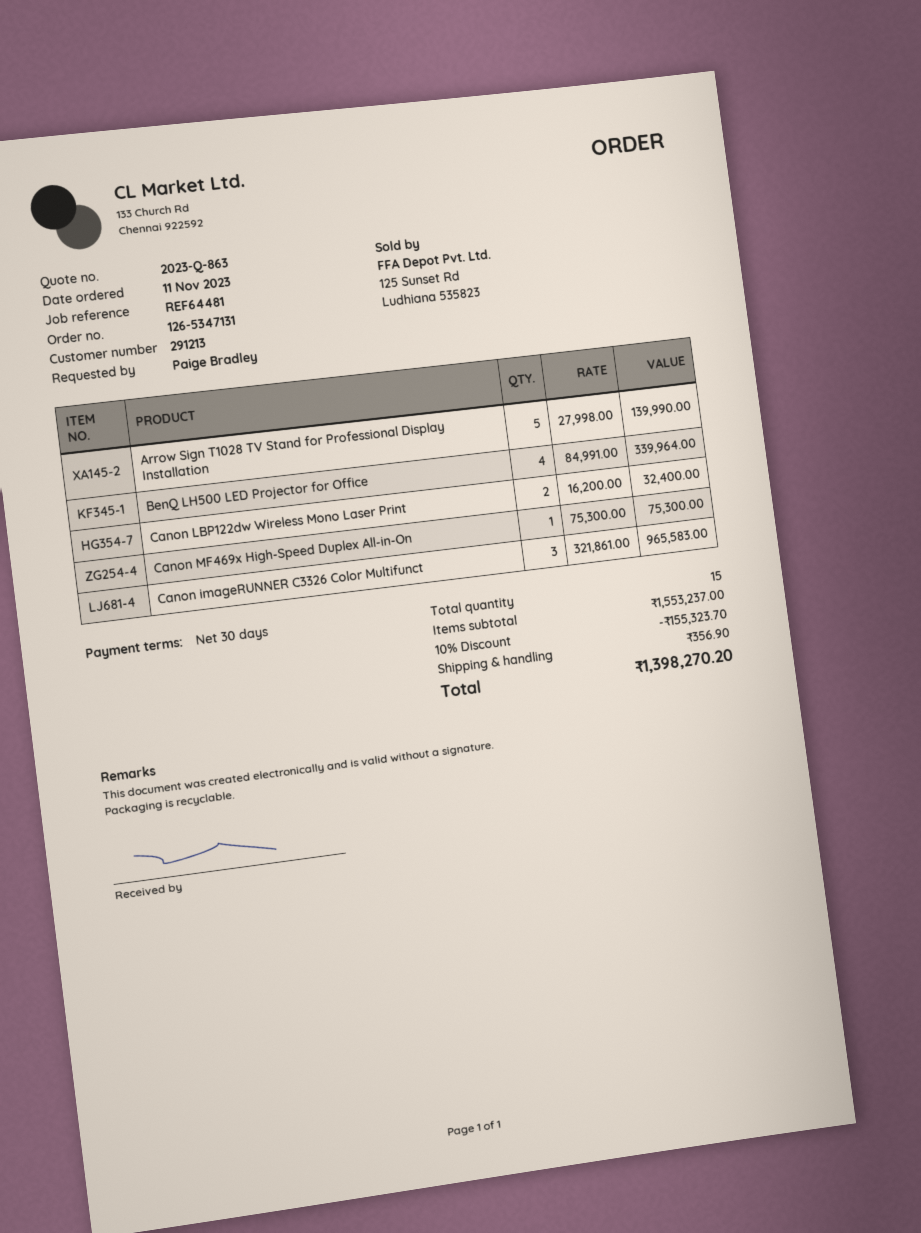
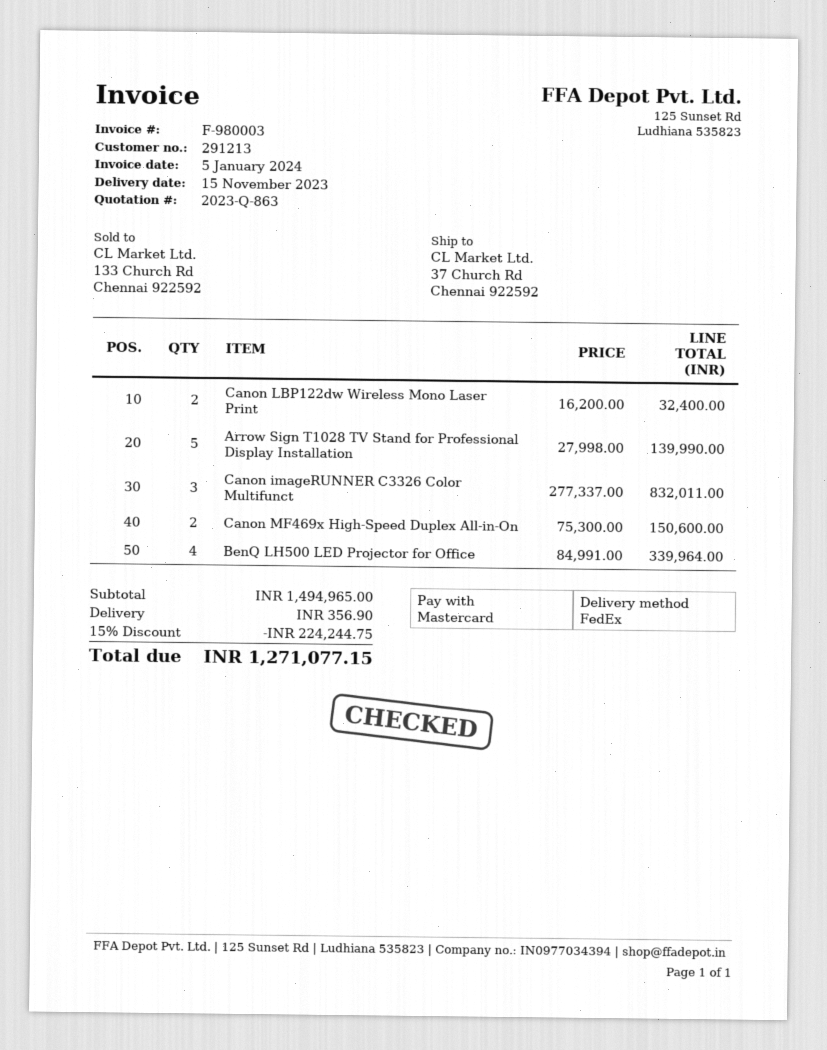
Canon MF469x High-Speed Duplex All-in-On: 1 x 75300.00 = 75300.00 -> 2 x 75300.00 = 150600.00
Canon imageRUNNER C3326 Color Multifunct: 3 x 321861.00 = 965583.00 -> 3 x 277337.00 = 832011.00
subtotal: 1553237.00 -> 1494965.00
discount: 10% = 155323.70 -> 15% = 224244.75
total: 1398270.20 -> 1271077.15

